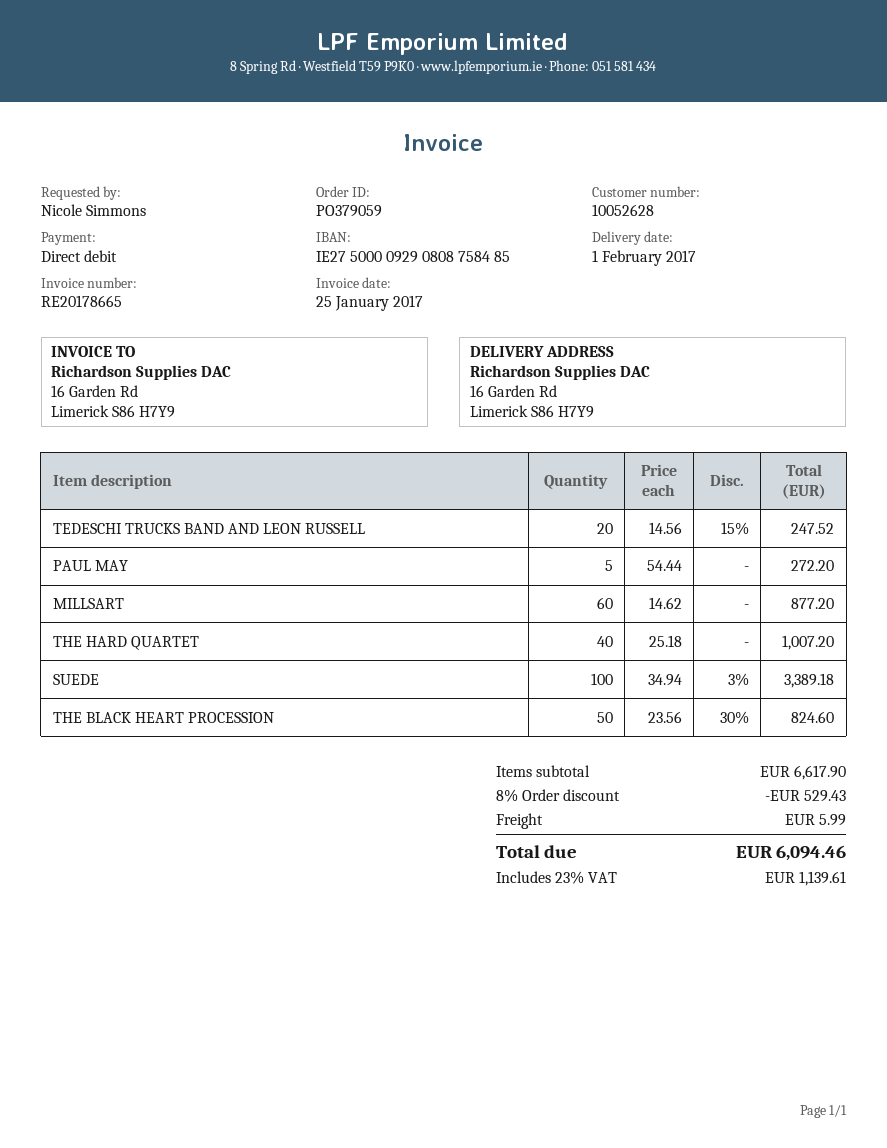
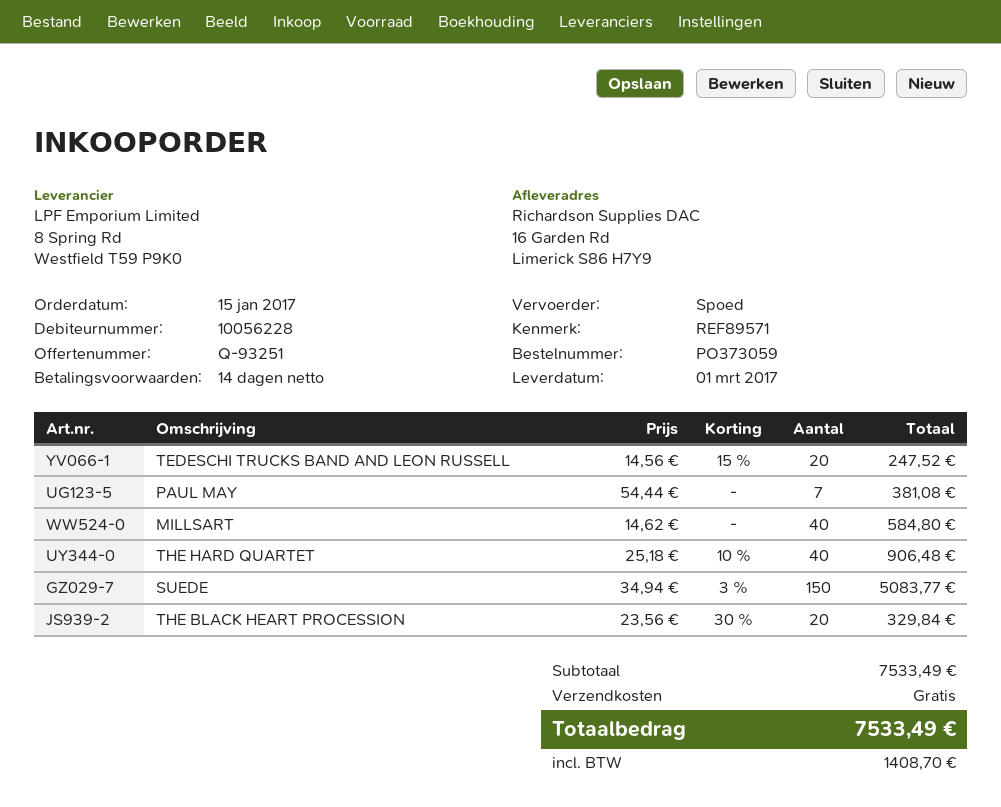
order number: PO379059 -> PO373059
delivery date: 2017-02-01 -> 2017-03-01
customer number: 10052628 -> 10056228
PAUL MAY: 5 x 54.44 = 272.20 -> 7 x 54.44 = 381.08
MILLSART: 60 x 14.62 = 877.20 -> 40 x 14.62 = 584.80
THE HARD QUARTET: 40 x 25.18 = 1007.20 -> 40 x 25.18 - 10% = 906.48
SUEDE: 100 x 34.94 - 3% = 3389.18 -> 150 x 34.94 - 3% = 5083.77
THE BLACK HEART PROCESSION: 50 x 23.56 - 30% = 824.60 -> 20 x 23.56 - 30% = 329.84
subtotal: 6617.90 -> 7533.49
discount: 8% = 529.43 -> none
shipping: 5.99 -> 0.00
tax: 1139.61 -> 1408.70
total: 6094.46 -> 7533.49

